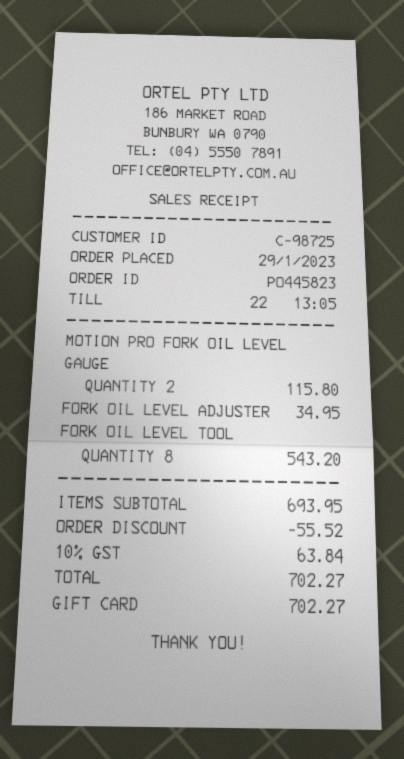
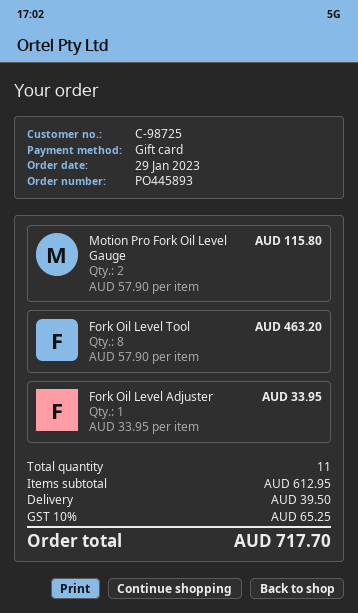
order number: PO445823 -> PO445893
FORK OIL LEVEL ADJUSTER: 1 for 34.95 -> 1 for 33.95
FORK OIL LEVEL TOOL: 8 for 543.20 -> 8 for 463.20
subtotal: 693.95 -> 612.95
discount: 55.52 -> none
shipping: none -> 39.50
tax: 10% = 63.84 -> 10% = 65.25
total: 702.27 -> 717.70

